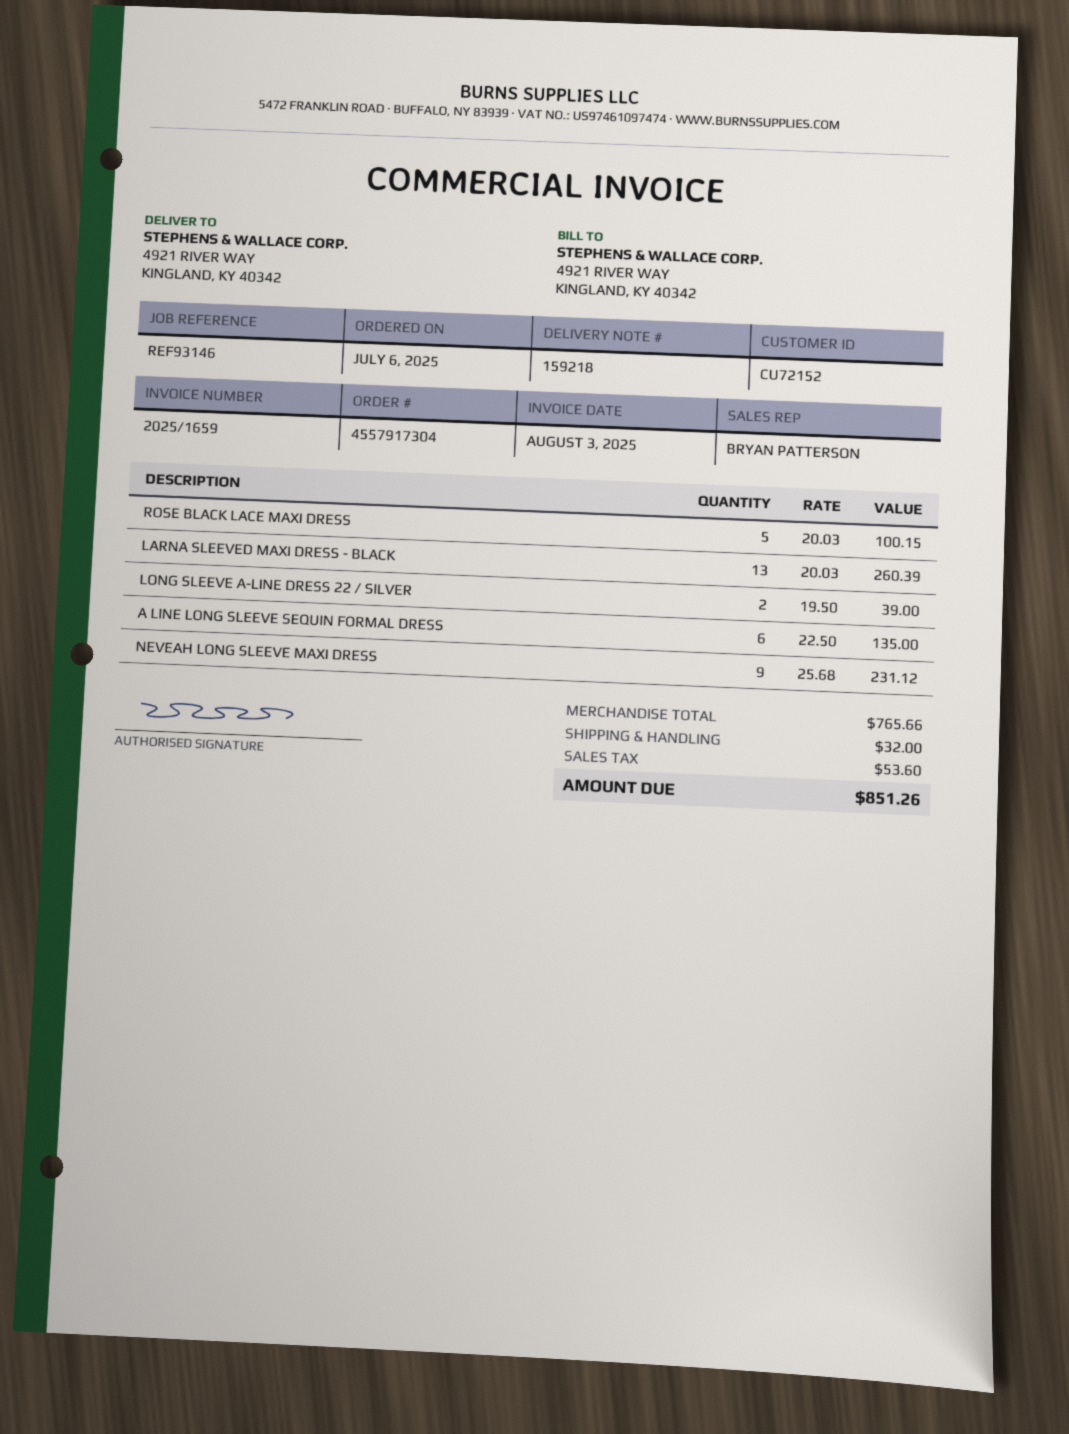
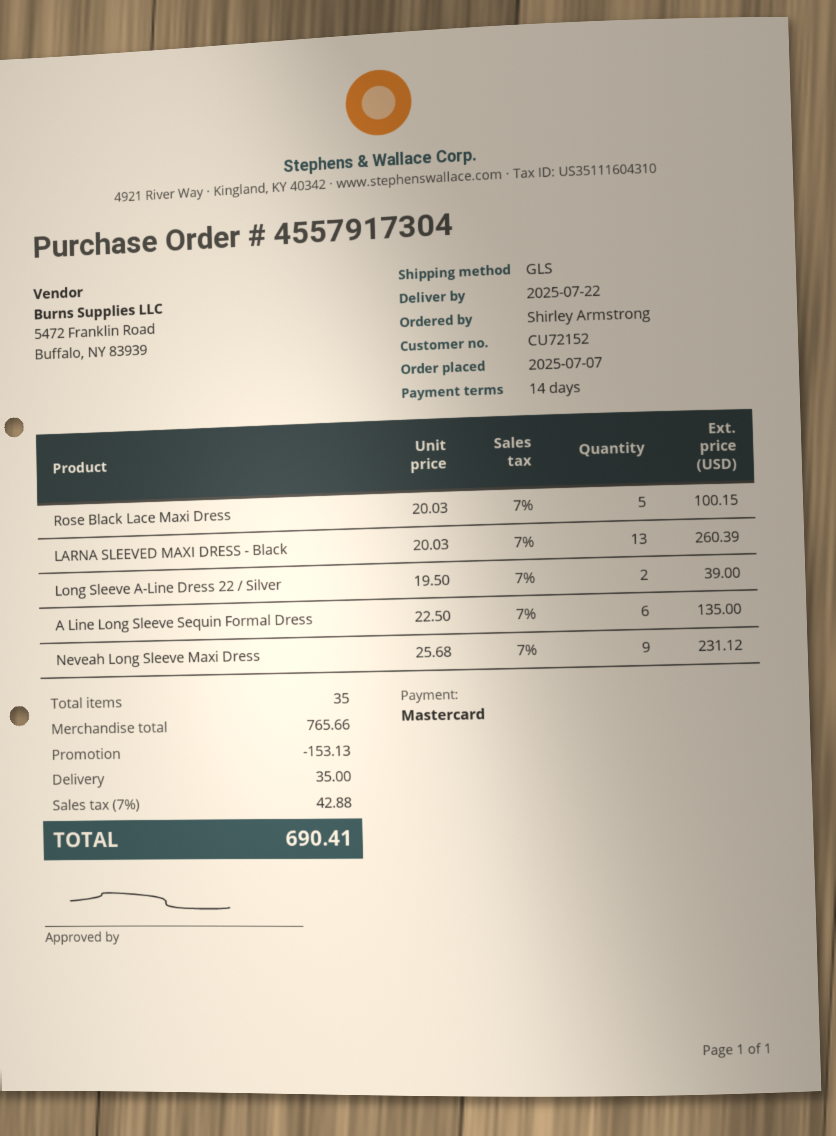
order date: 2025-07-06 -> 2025-07-07
discount: none -> 153.13
shipping: 32.00 -> 35.00
tax: 53.60 -> 42.88
total: 851.26 -> 690.41

